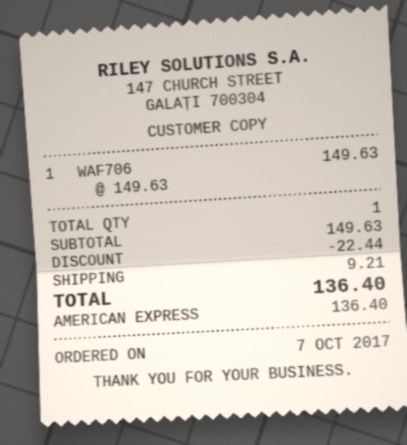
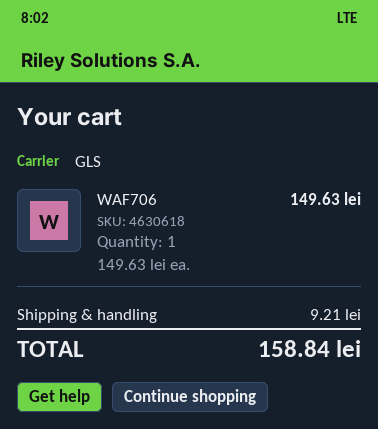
discount: 22.44 -> none
total: 136.40 -> 158.84

